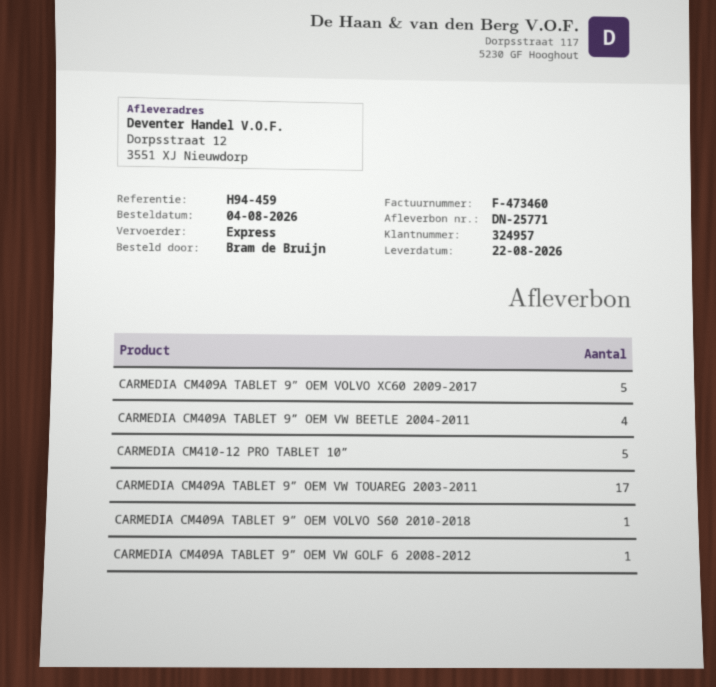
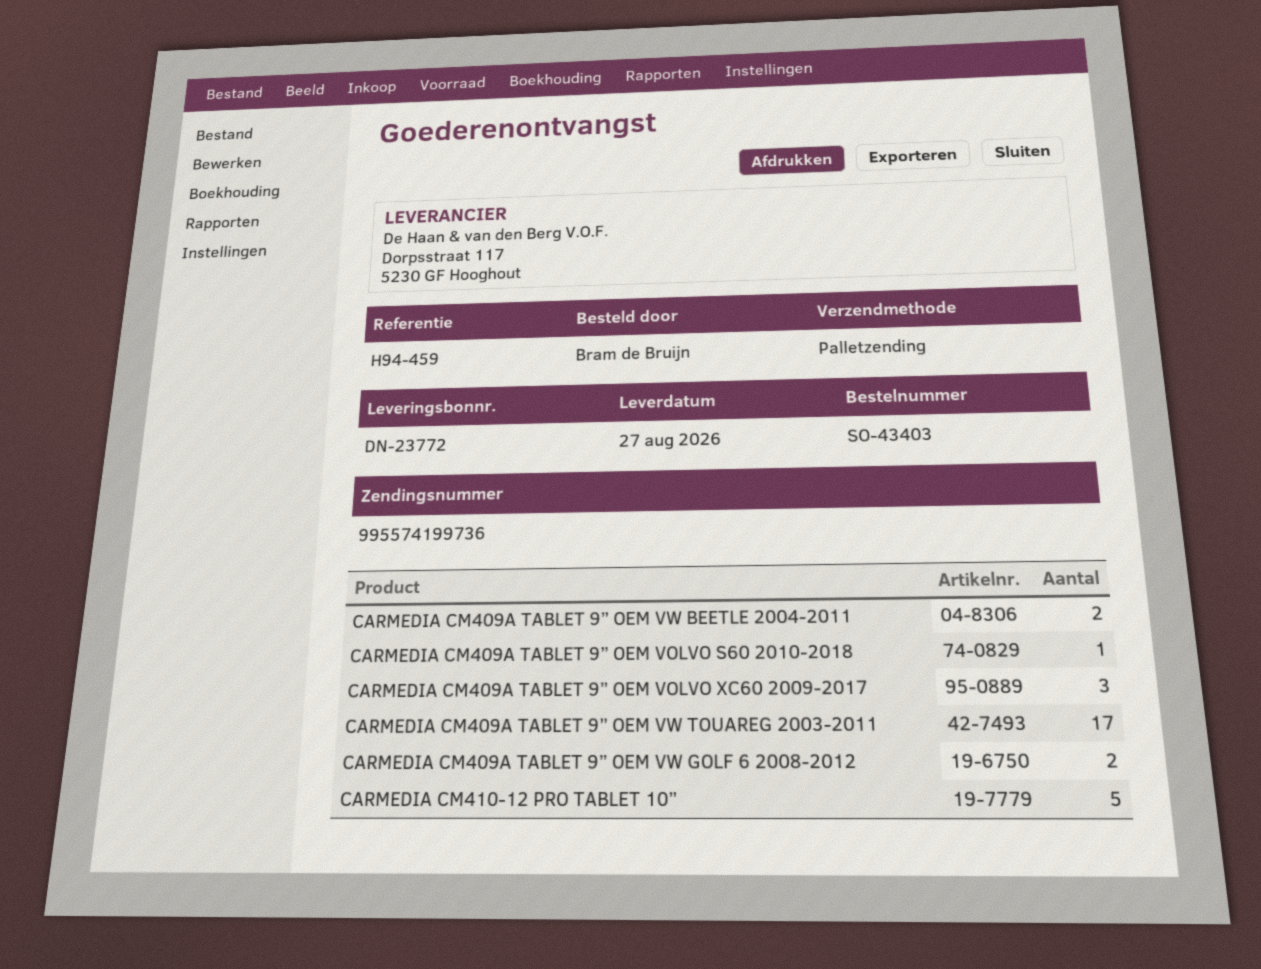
delivery note number: DN-25771 -> DN-23772
delivery date: 2026-08-22 -> 2026-08-27
shipping method: express -> pallet freight
CARMEDIA CM409A TABLET 9” OEM VOLVO XC60 2009-2017: 5 -> 3
CARMEDIA CM409A TABLET 9” OEM VW BEETLE 2004-2011: 4 -> 2
CARMEDIA CM409A TABLET 9” OEM VW GOLF 6 2008-2012: 1 -> 2

